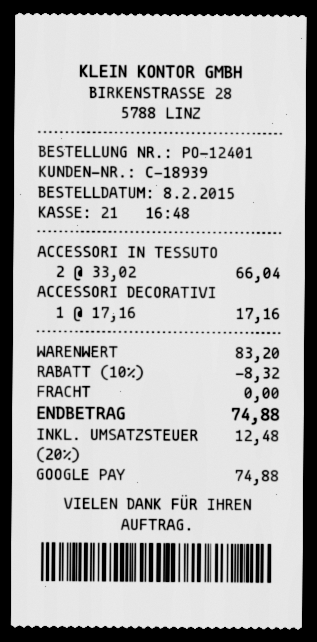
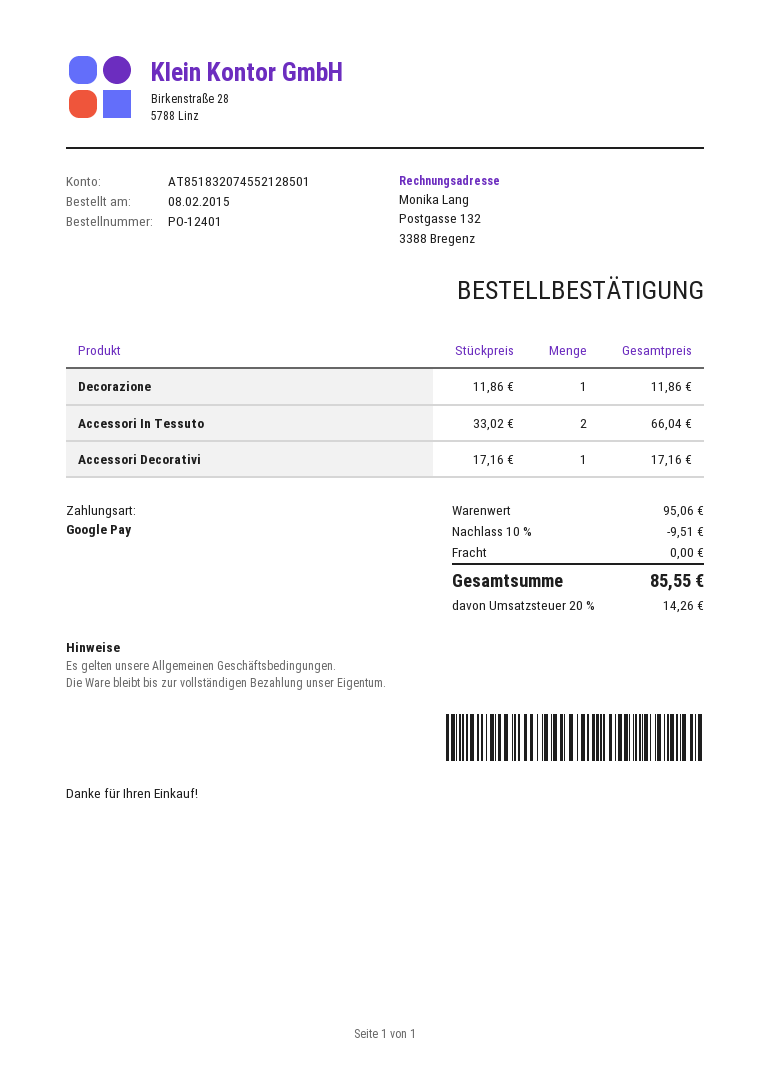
Decorazione: none -> 1 x 11.86 = 11.86
subtotal: 83.20 -> 95.06
discount: 10% = 8.32 -> 10% = 9.51
tax: 20% = 12.48 -> 20% = 14.26
total: 74.88 -> 85.55

